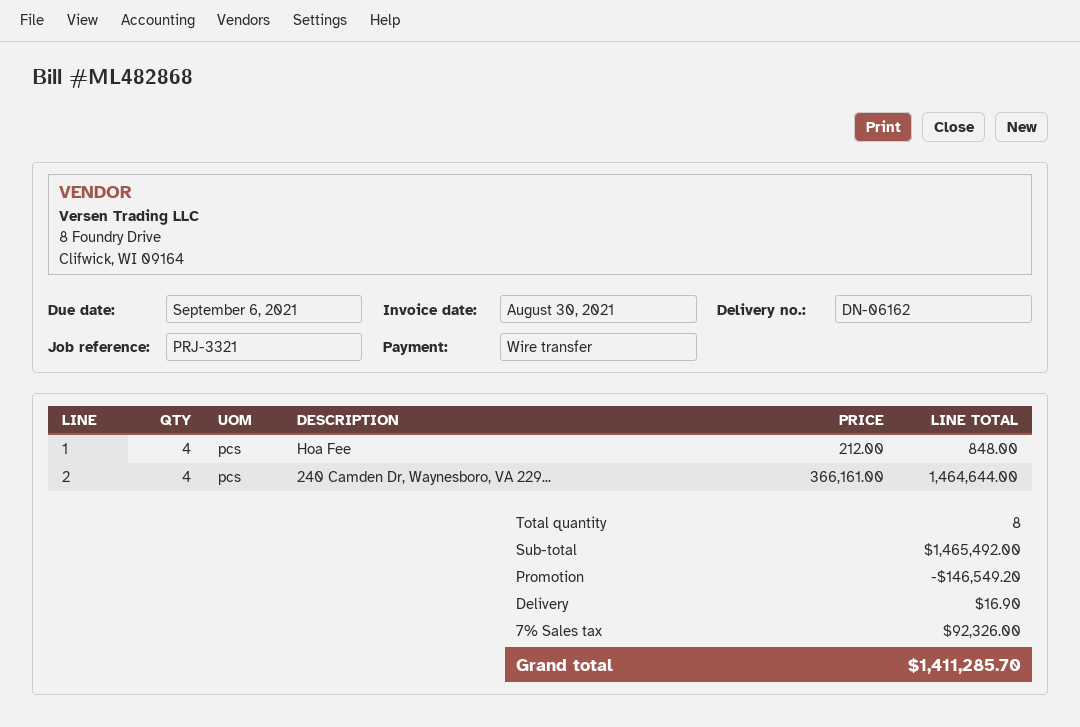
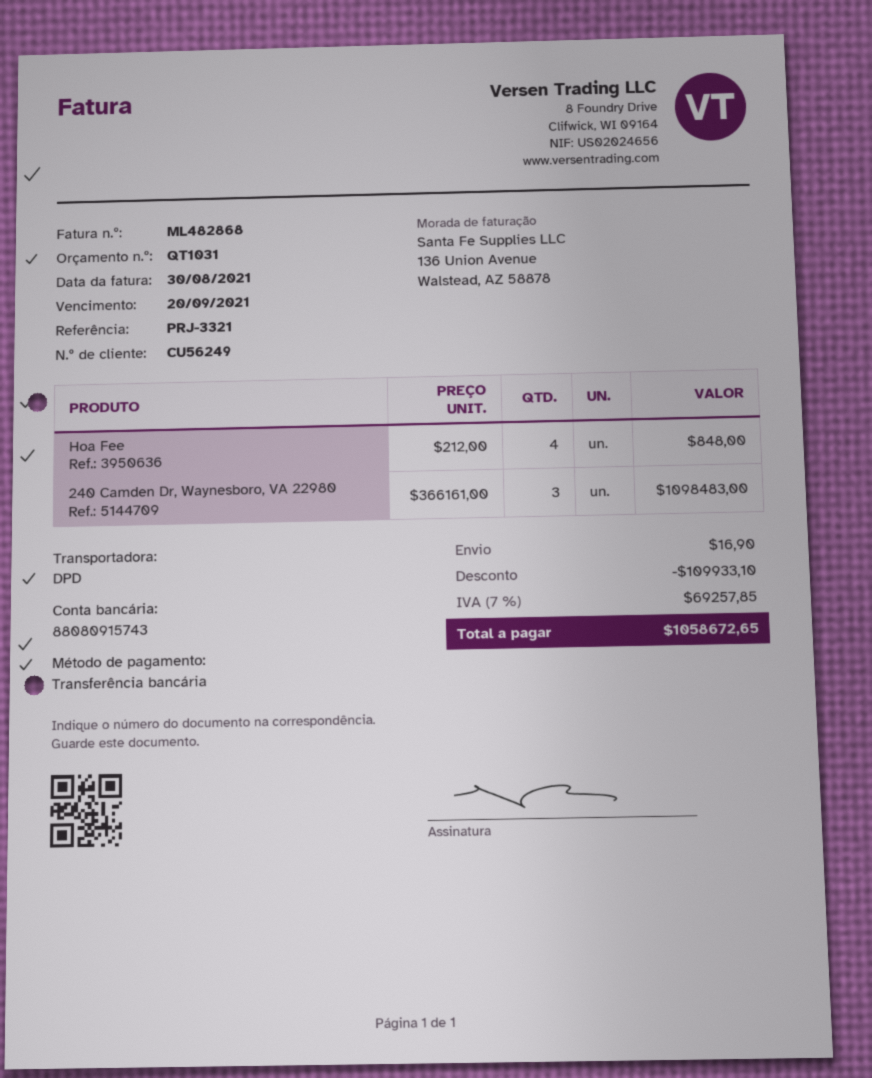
due date: 2021-09-06 -> 2021-09-20
240 Camden Dr, Waynesboro, VA 229...: 4 x 366161.00 = 1464644.00 -> 3 x 366161.00 = 1098483.00
discount: 146549.20 -> 109933.10
tax: 7% = 92326.00 -> 7% = 69257.85
total: 1411285.70 -> 1058672.65

